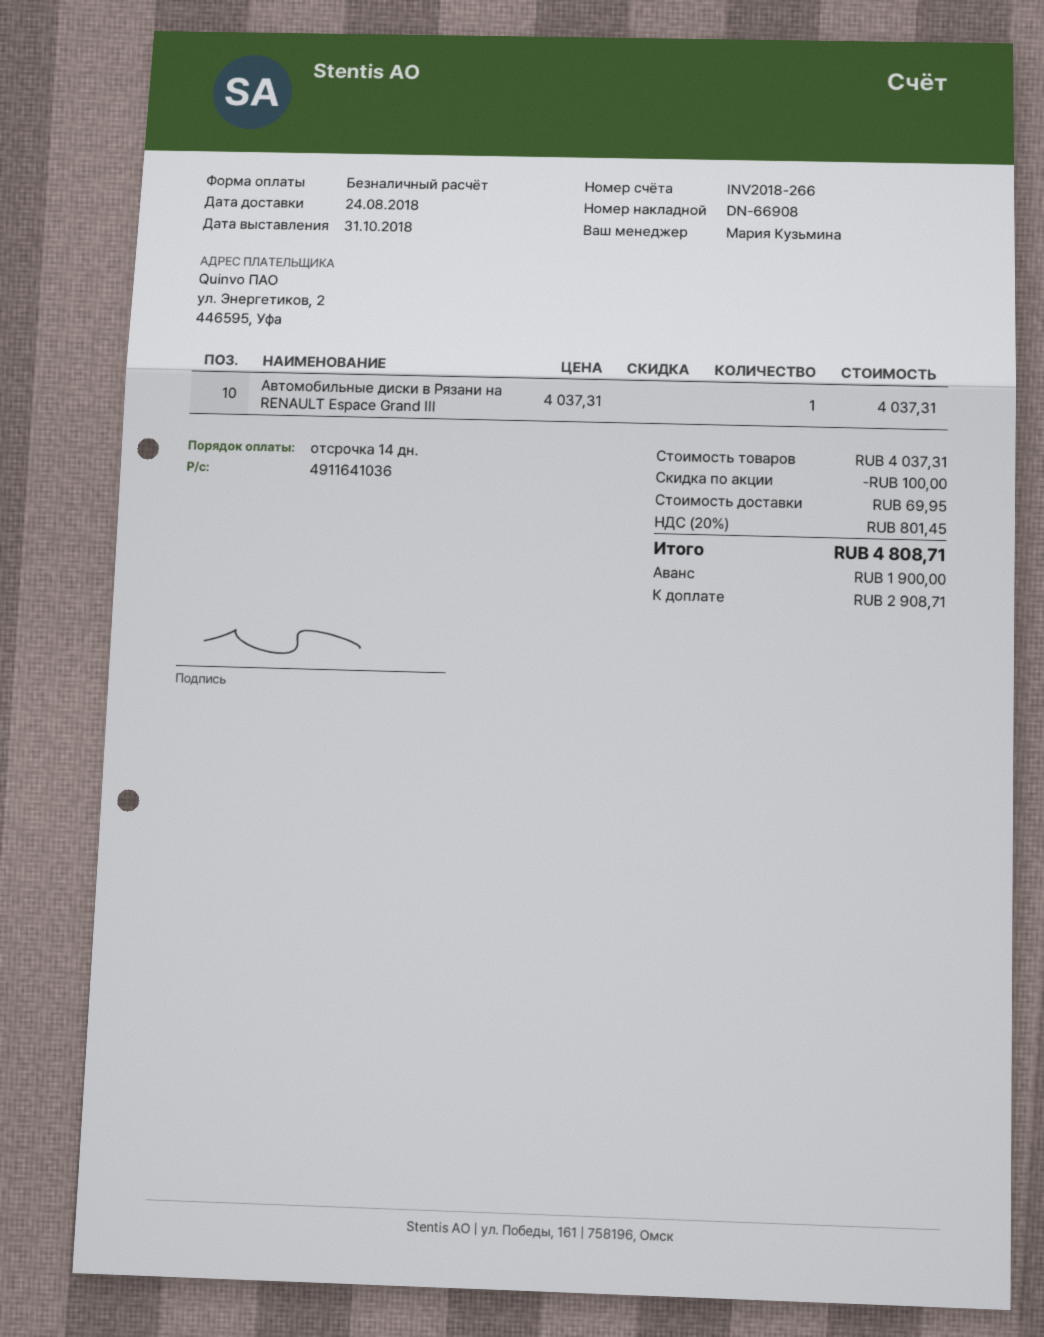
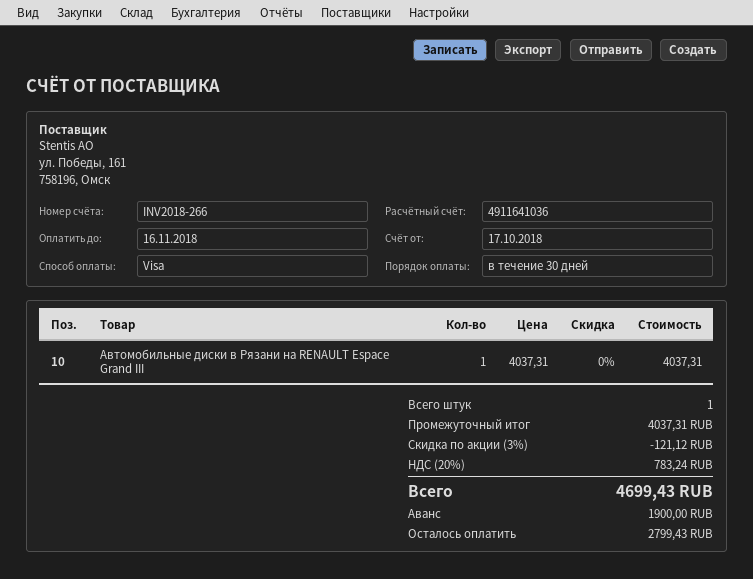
invoice date: 2018-10-31 -> 2018-10-17
payment terms: 14 days -> 30 days
payment method: bank transfer -> Visa
discount: 100.00 -> 121.12
shipping: 69.95 -> none
tax: 20% = 801.45 -> 20% = 783.24
total: 4808.71 -> 4699.43
balance: 2908.71 -> 2799.43

